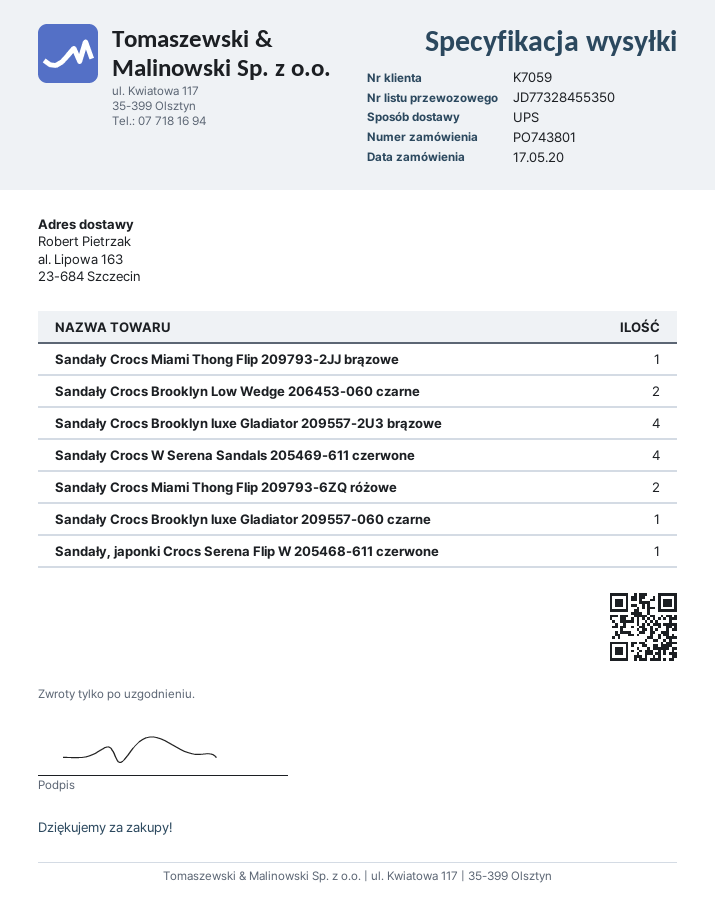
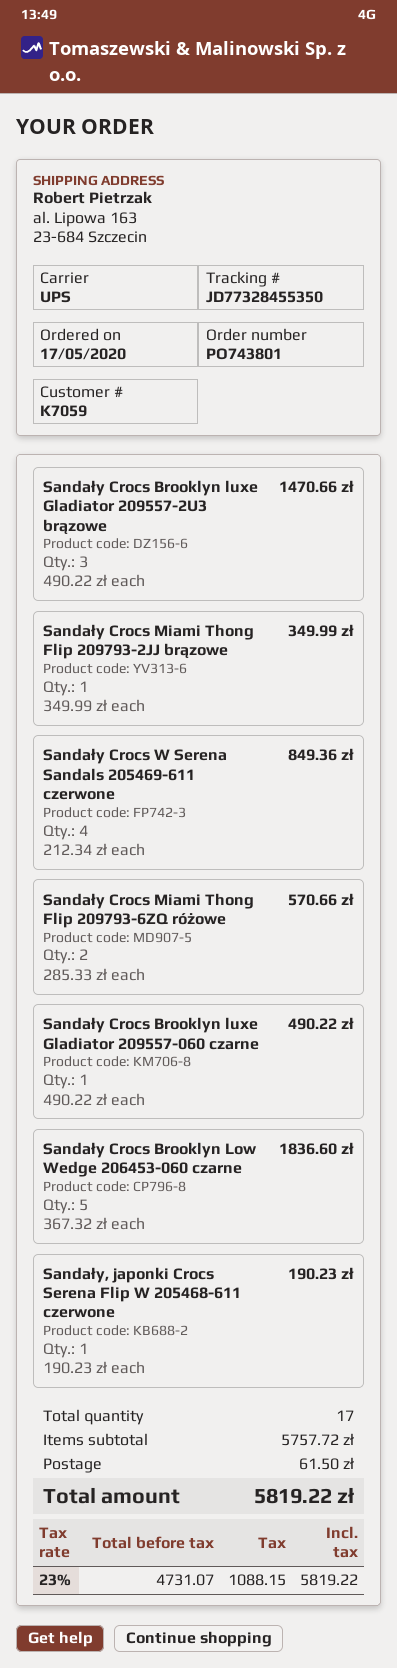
Sandały Crocs Brooklyn Low Wedge 206453-060 czarne: 2 -> 5
Sandały Crocs Brooklyn luxe Gladiator 209557-2U3 brązowe: 4 -> 3

